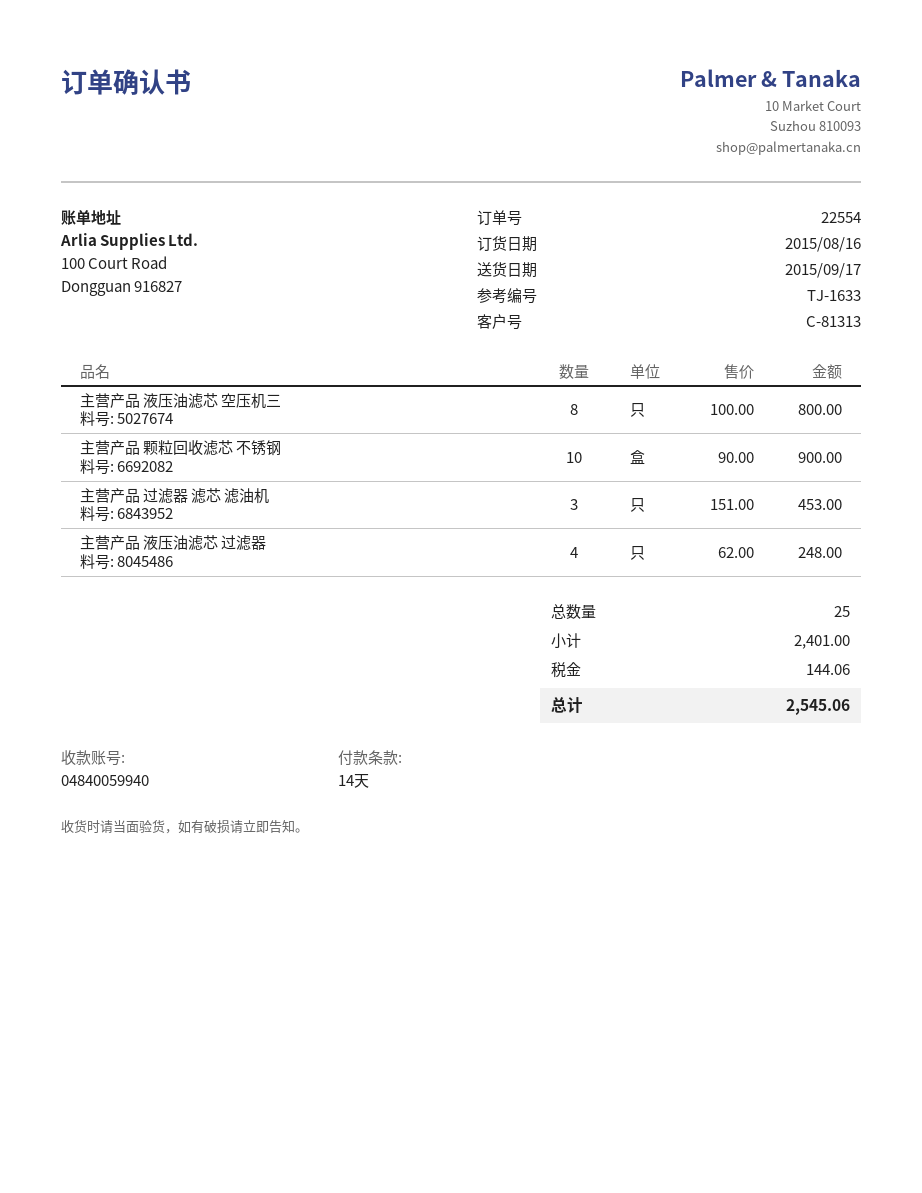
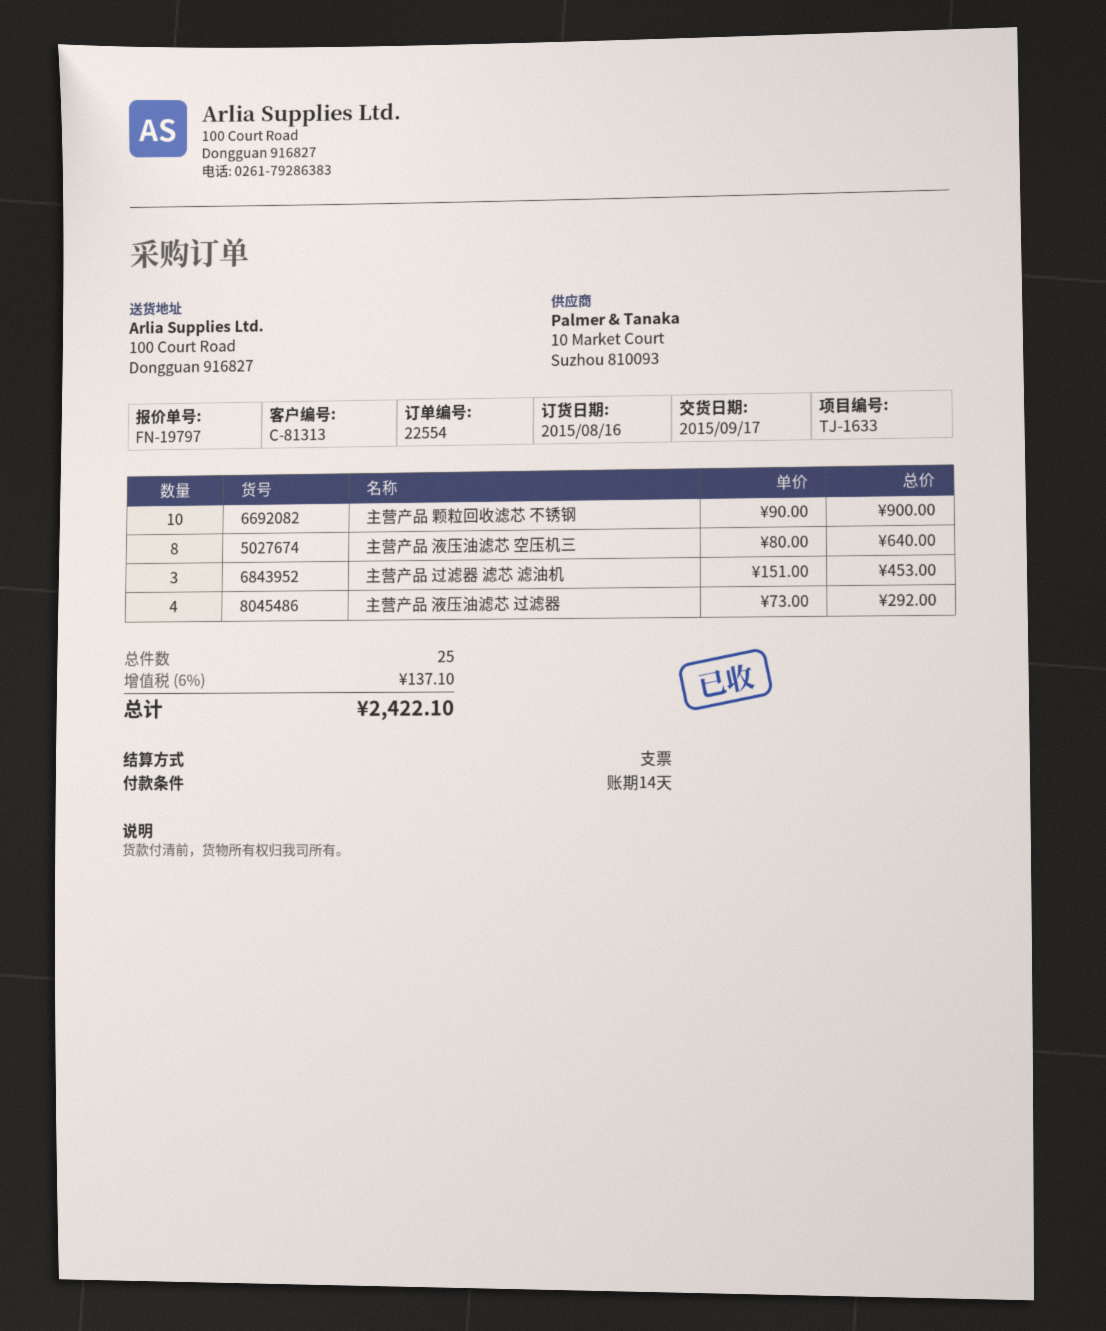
主营产品 液压油滤芯 空压机三: 8 x 100.00 = 800.00 -> 8 x 80.00 = 640.00
主营产品 液压油滤芯 过滤器: 4 x 62.00 = 248.00 -> 4 x 73.00 = 292.00
tax: 144.06 -> 137.10
total: 2545.06 -> 2422.10

